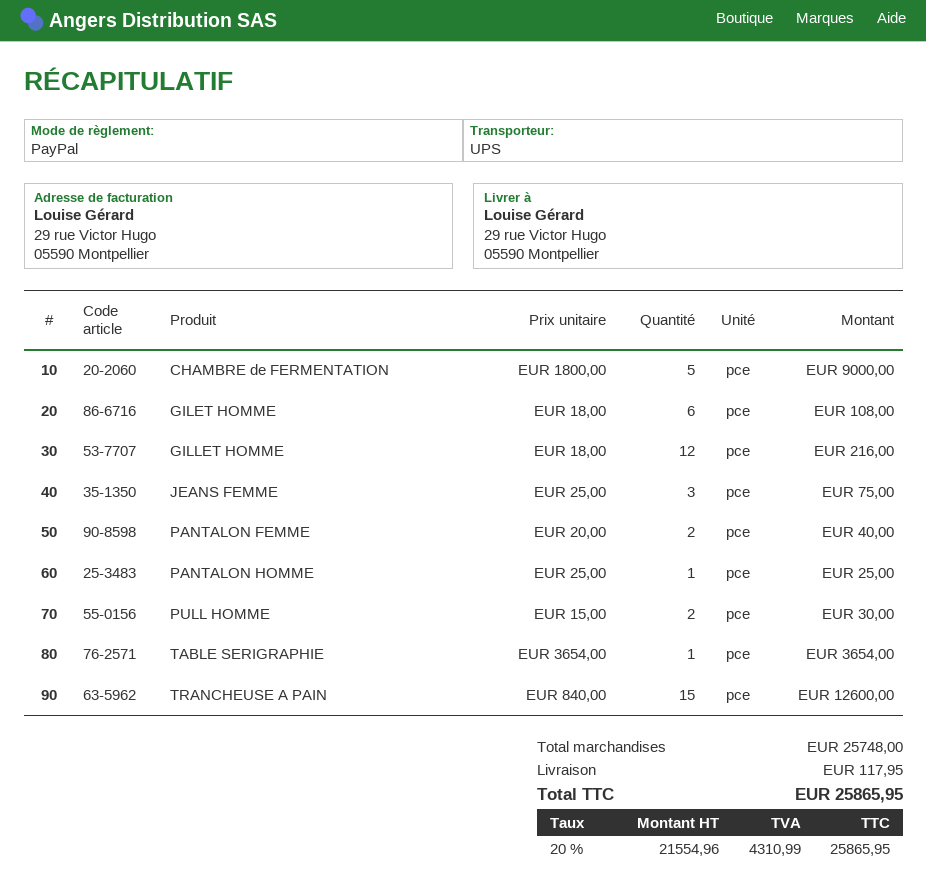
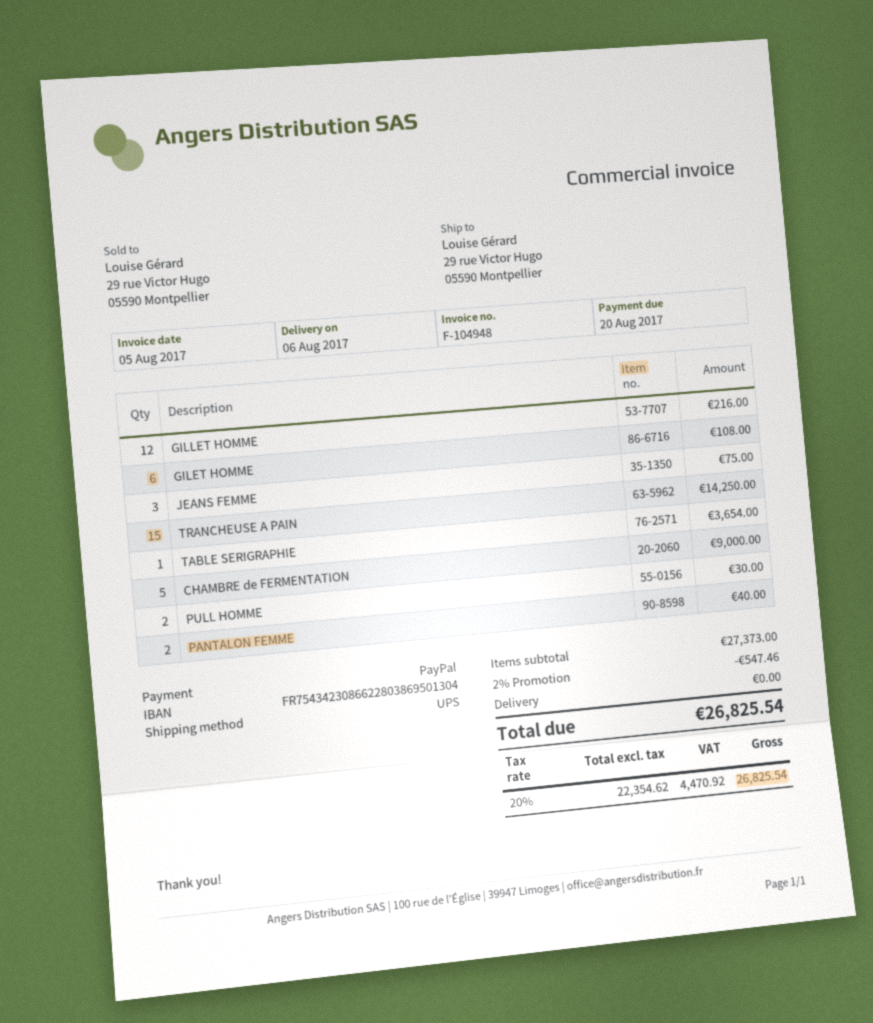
PANTALON HOMME: 1 for 25.00 -> none
TRANCHEUSE A PAIN: 15 for 12600.00 -> 15 for 14250.00
subtotal: 25748.00 -> 27373.00
discount: none -> 2% = 547.46
shipping: 117.95 -> 0.00
net: 21554.96 -> 22354.62
tax: 20% = 4310.99 -> 20% = 4470.92
total: 25865.95 -> 26825.54

